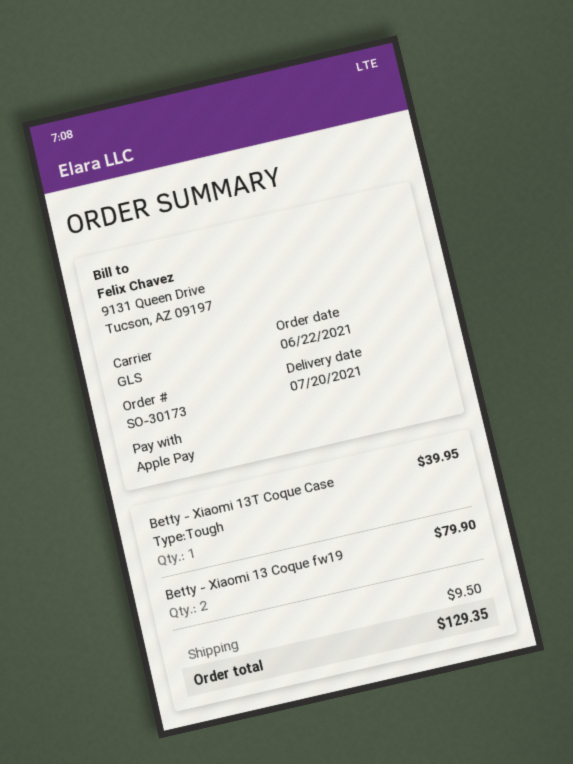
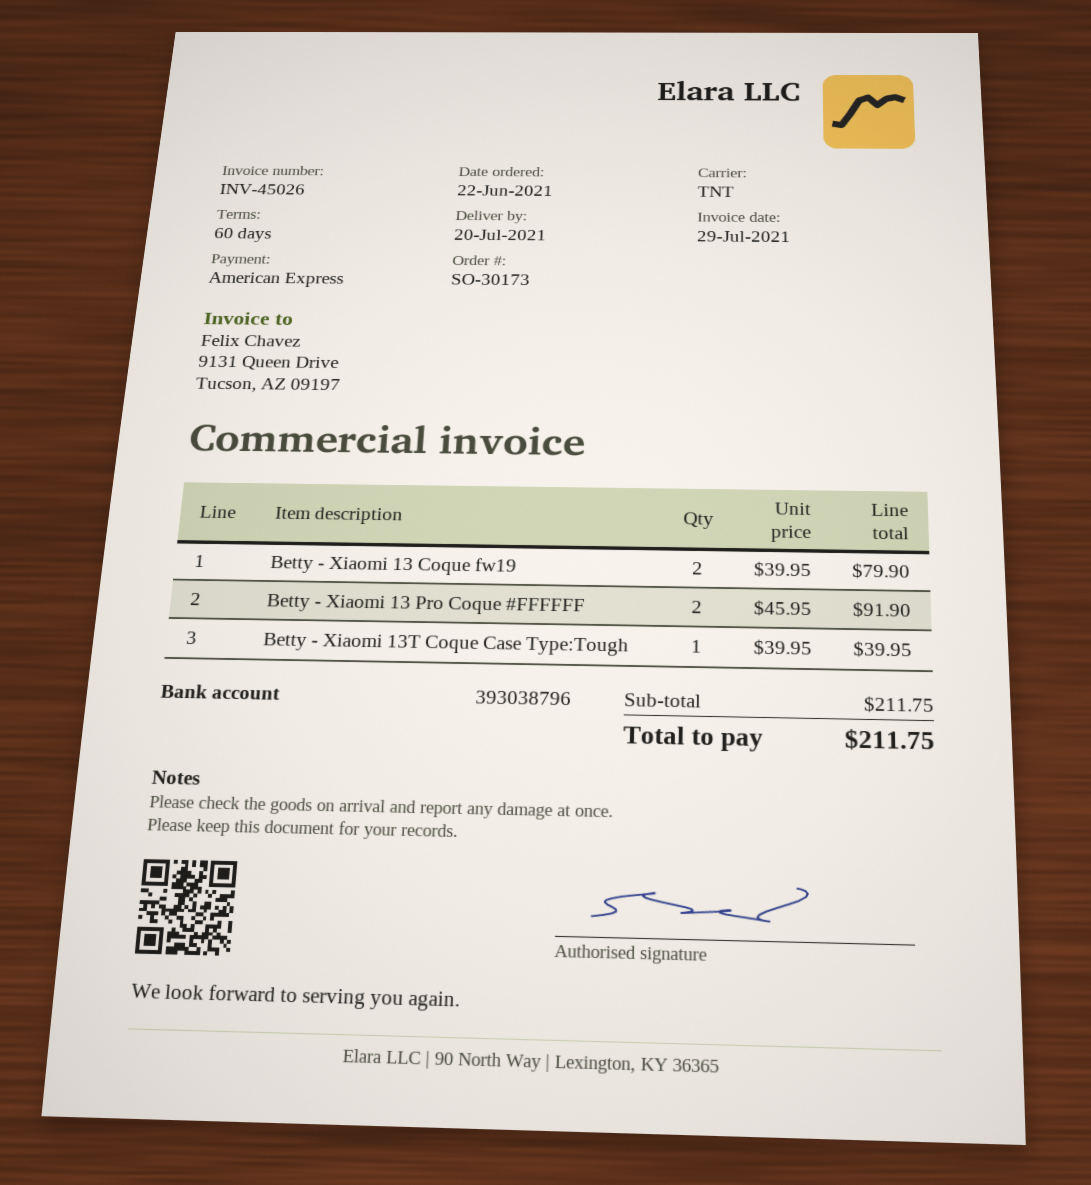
payment method: Apple Pay -> American Express
shipping method: GLS -> TNT
Betty - Xiaomi 13 Pro Coque #FFFFFF: none -> 2 for 91.90
shipping: 9.50 -> none
total: 129.35 -> 211.75

